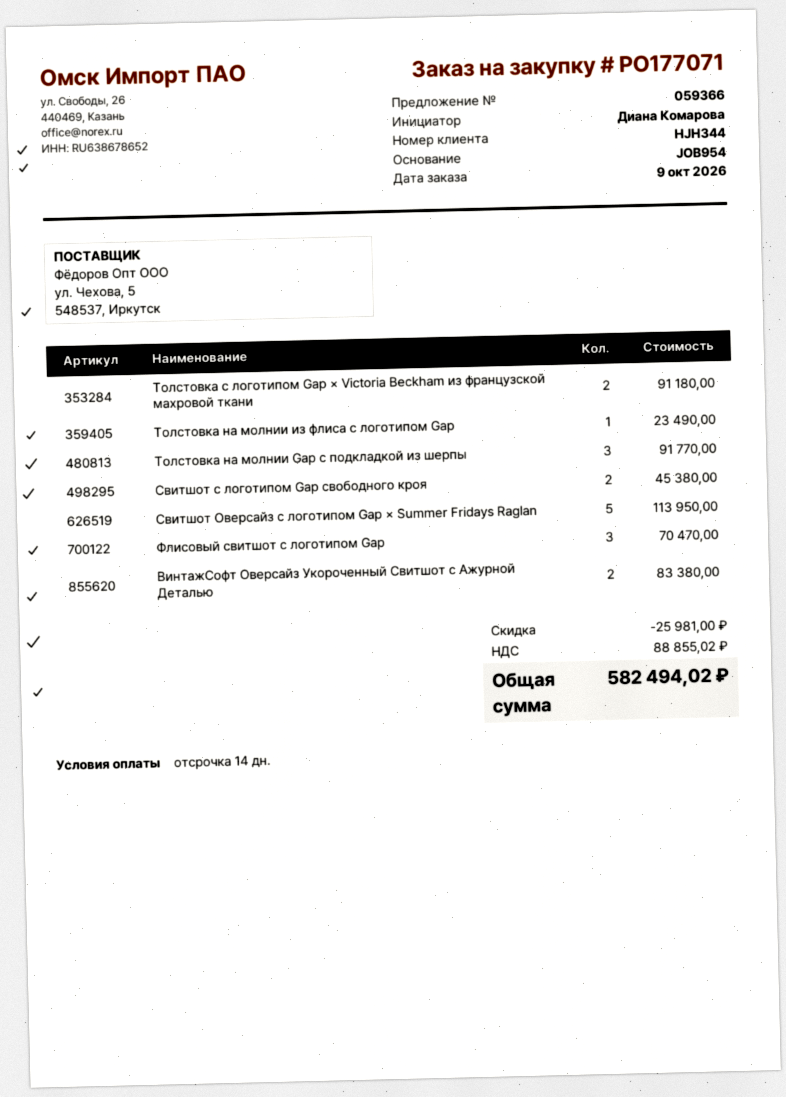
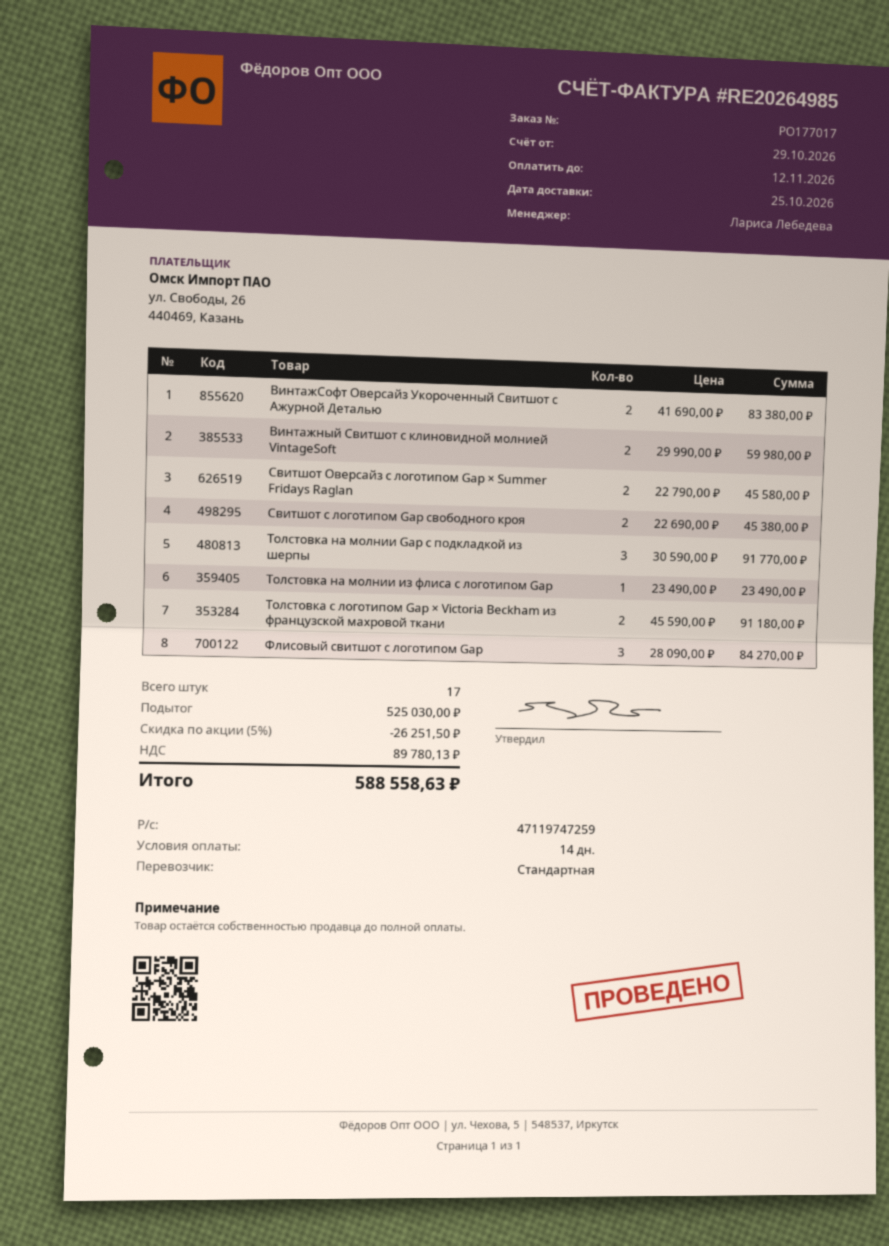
order number: PO177071 -> PO177017
Свитшот Oверсайз с логотипом Gap × Summer Fridays Raglan: 5 for 113950.00 -> 2 for 45580.00
Флисовый свитшот с логотипом Gap: 3 for 70470.00 -> 3 for 84270.00
Винтажный Свитшот с клиновидной молнией VintageSoft: none -> 2 for 59980.00
discount: 25981.00 -> 26251.50
tax: 88855.02 -> 89780.13
total: 582494.02 -> 588558.63

